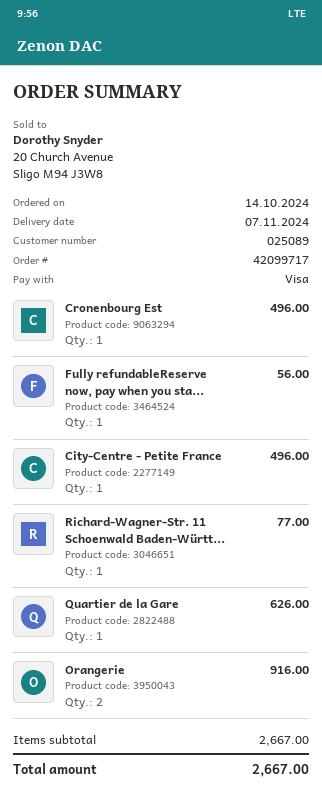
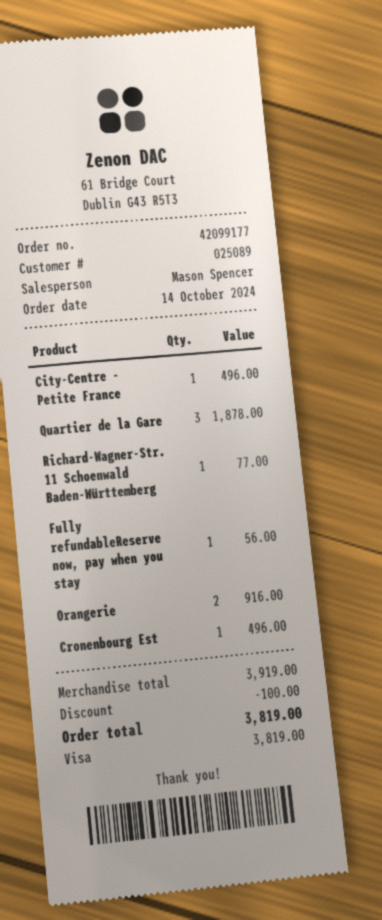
order number: 42099717 -> 42099177
Quartier de la Gare: 1 for 626.00 -> 3 for 1878.00
subtotal: 2667.00 -> 3919.00
discount: none -> 100.00
total: 2667.00 -> 3819.00

